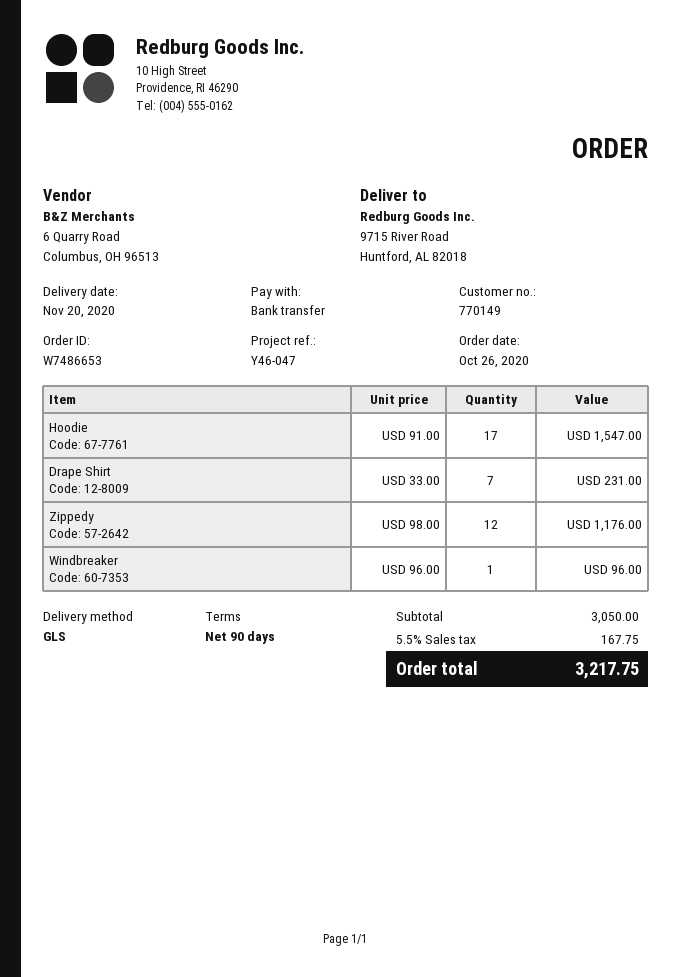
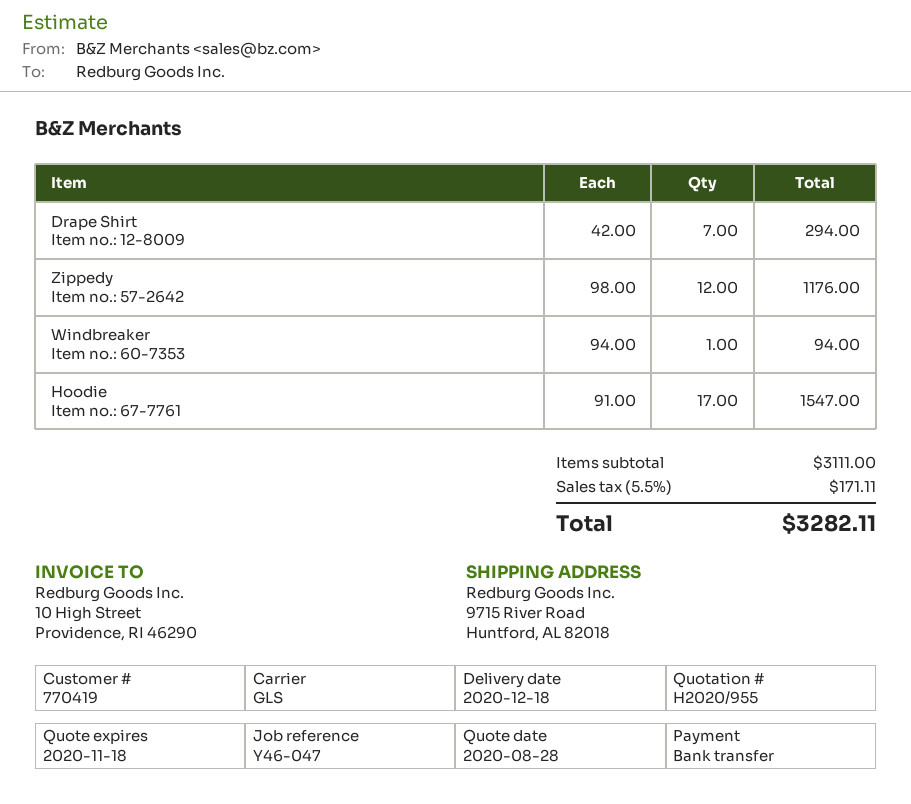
delivery date: 2020-11-20 -> 2020-12-18
customer number: 770149 -> 770419
Drape Shirt: 7 x 33.00 = 231.00 -> 7 x 42.00 = 294.00
Windbreaker: 1 x 96.00 = 96.00 -> 1 x 94.00 = 94.00
subtotal: 3050.00 -> 3111.00
tax: 5.5% = 167.75 -> 5.5% = 171.11
total: 3217.75 -> 3282.11

